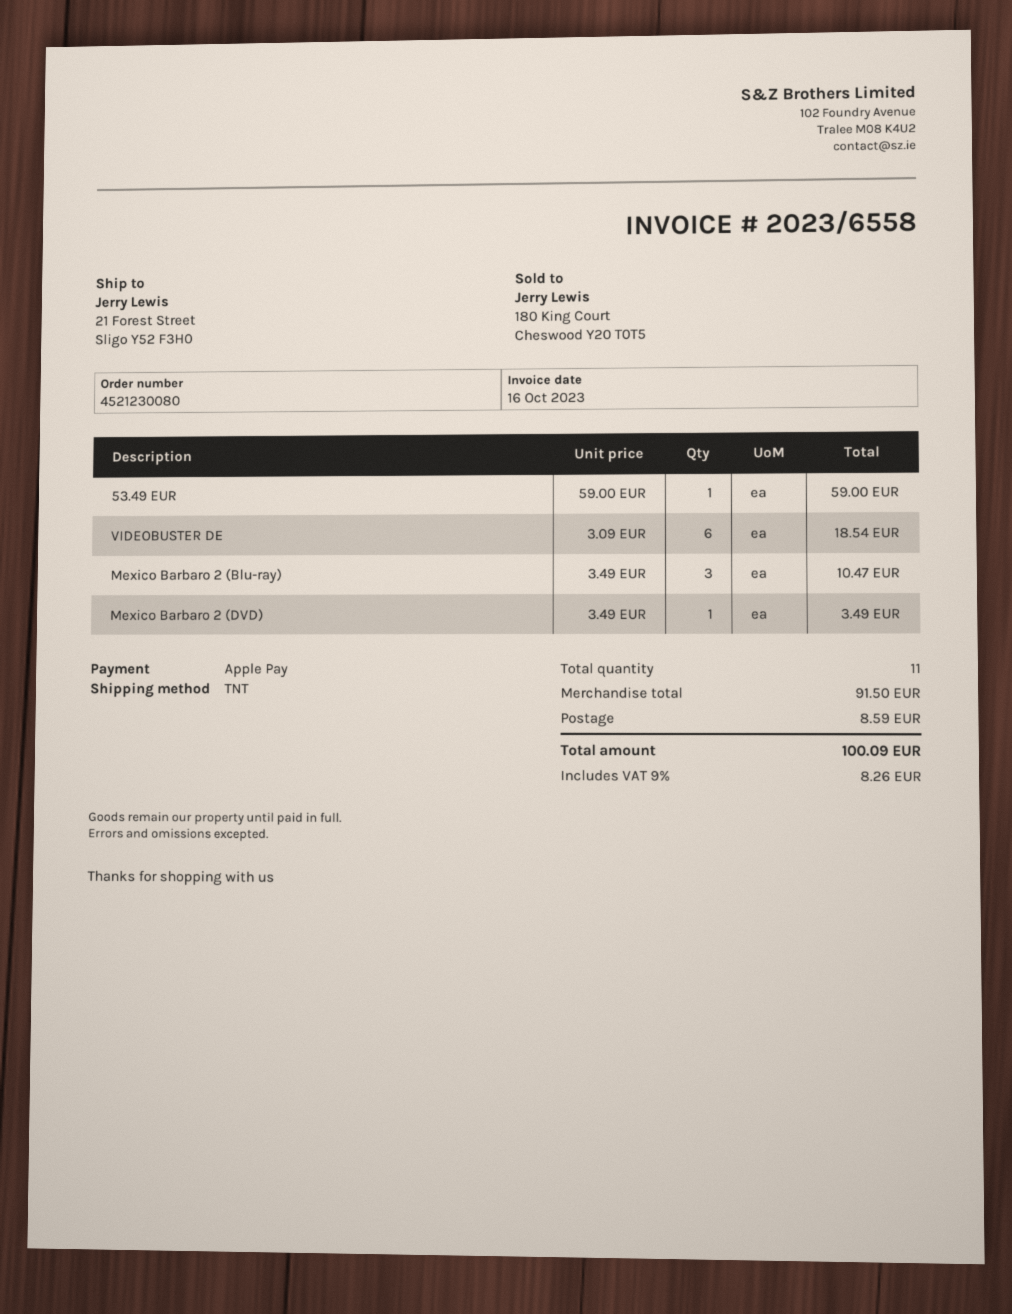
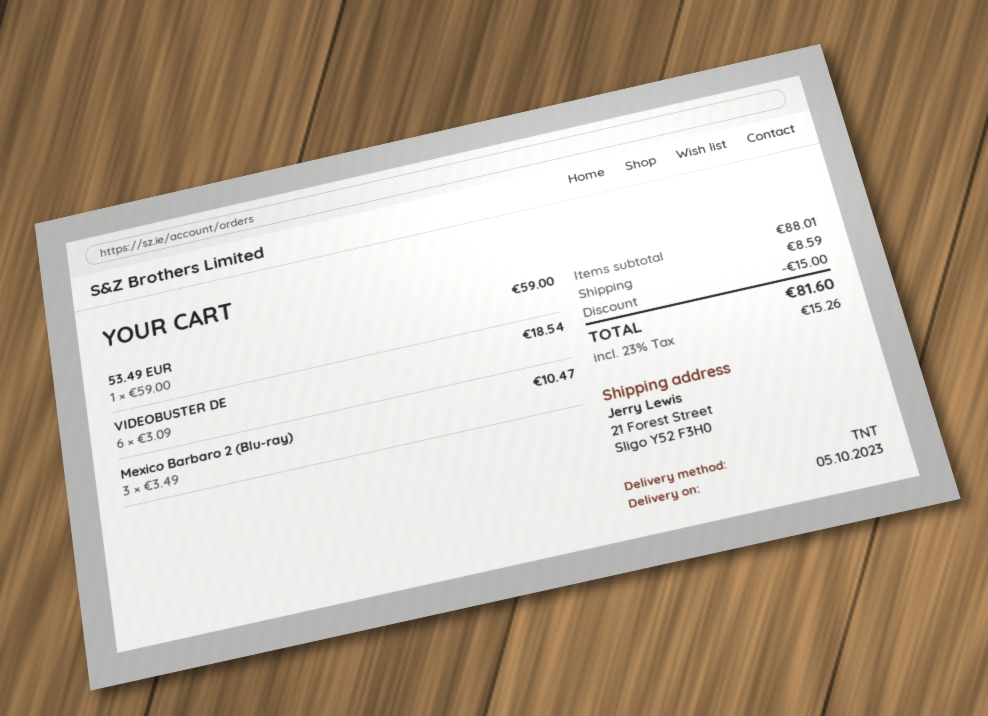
Mexico Barbaro 2 (DVD): 1 x 3.49 = 3.49 -> none
subtotal: 91.50 -> 88.01
discount: none -> 15.00
tax: 9% = 8.26 -> 23% = 15.26
total: 100.09 -> 81.60

